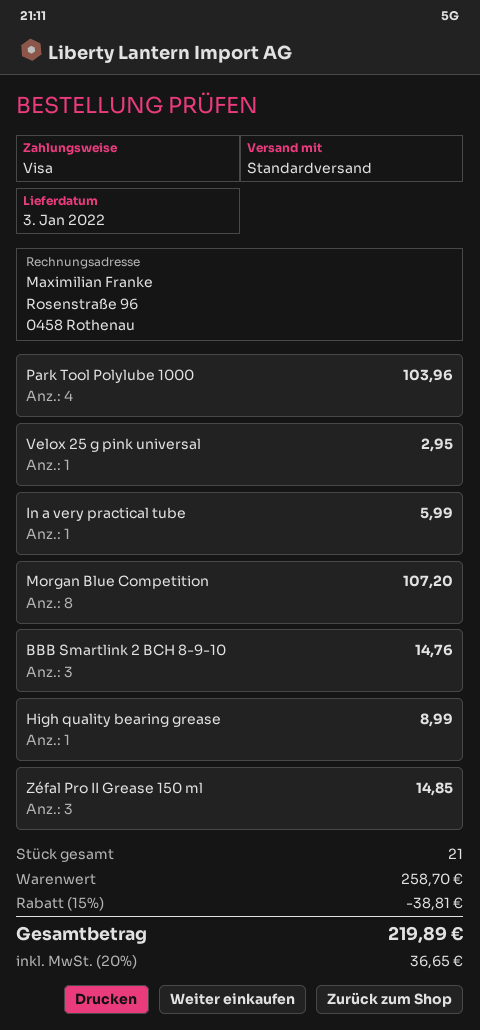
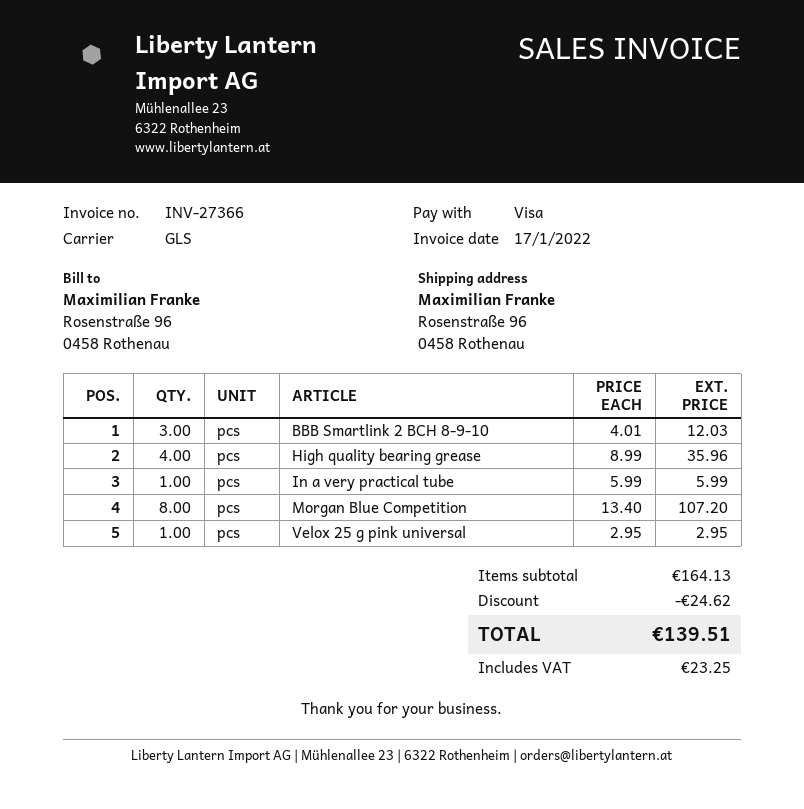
shipping method: standard -> GLS
Park Tool Polylube 1000: 4 for 103.96 -> none
BBB Smartlink 2 BCH 8-9-10: 3 for 14.76 -> 3 for 12.03
High quality bearing grease: 1 for 8.99 -> 4 for 35.96
Zéfal Pro II Grease 150 ml: 3 for 14.85 -> none
subtotal: 258.70 -> 164.13
discount: 38.81 -> 24.62
tax: 36.65 -> 23.25
total: 219.89 -> 139.51

